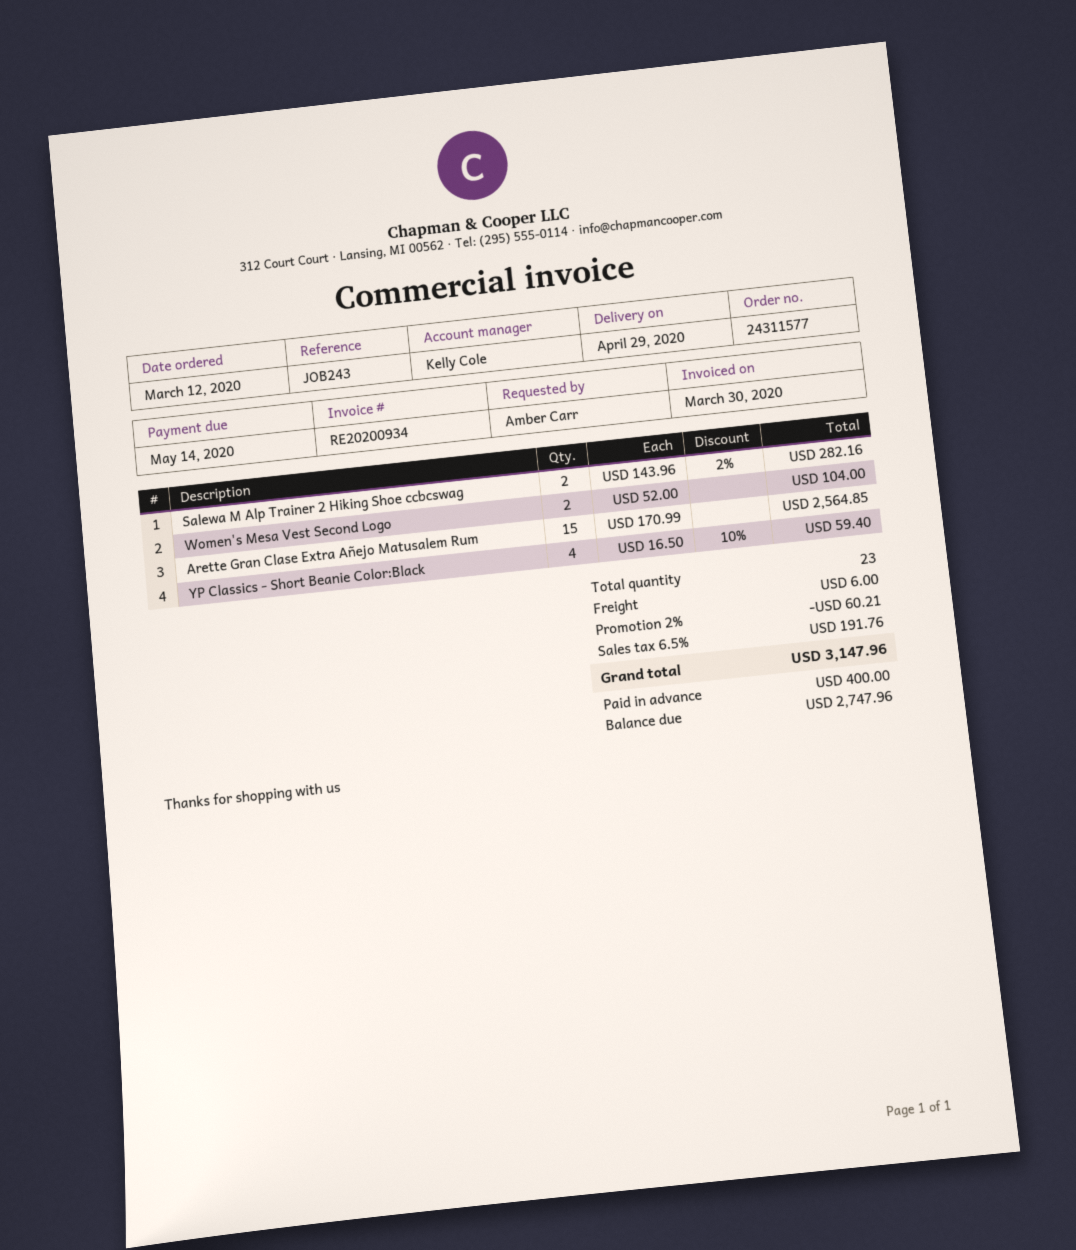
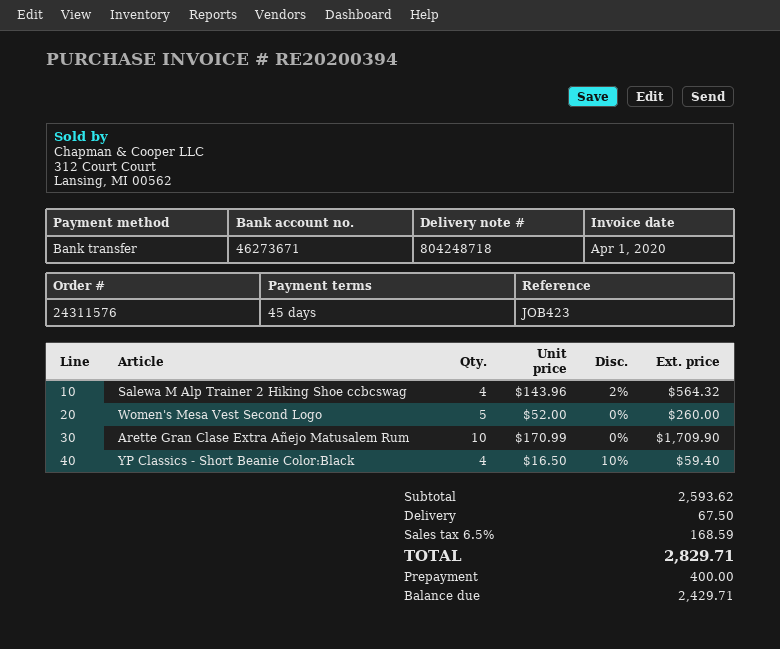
order number: 24311577 -> 24311576
invoice number: RE20200934 -> RE20200394
invoice date: 2020-03-30 -> 2020-04-01
reference: JOB243 -> JOB423
Salewa M Alp Trainer 2 Hiking Shoe ccbcswag: 2 x 143.96 - 2% = 282.16 -> 4 x 143.96 - 2% = 564.32
Women's Mesa Vest Second Logo: 2 x 52.00 = 104.00 -> 5 x 52.00 = 260.00
Arette Gran Clase Extra Añejo Matusalem Rum: 15 x 170.99 = 2564.85 -> 10 x 170.99 = 1709.90
discount: 2% = 60.21 -> none
shipping: 6.00 -> 67.50
tax: 6.5% = 191.76 -> 6.5% = 168.59
total: 3147.96 -> 2829.71
balance: 2747.96 -> 2429.71

